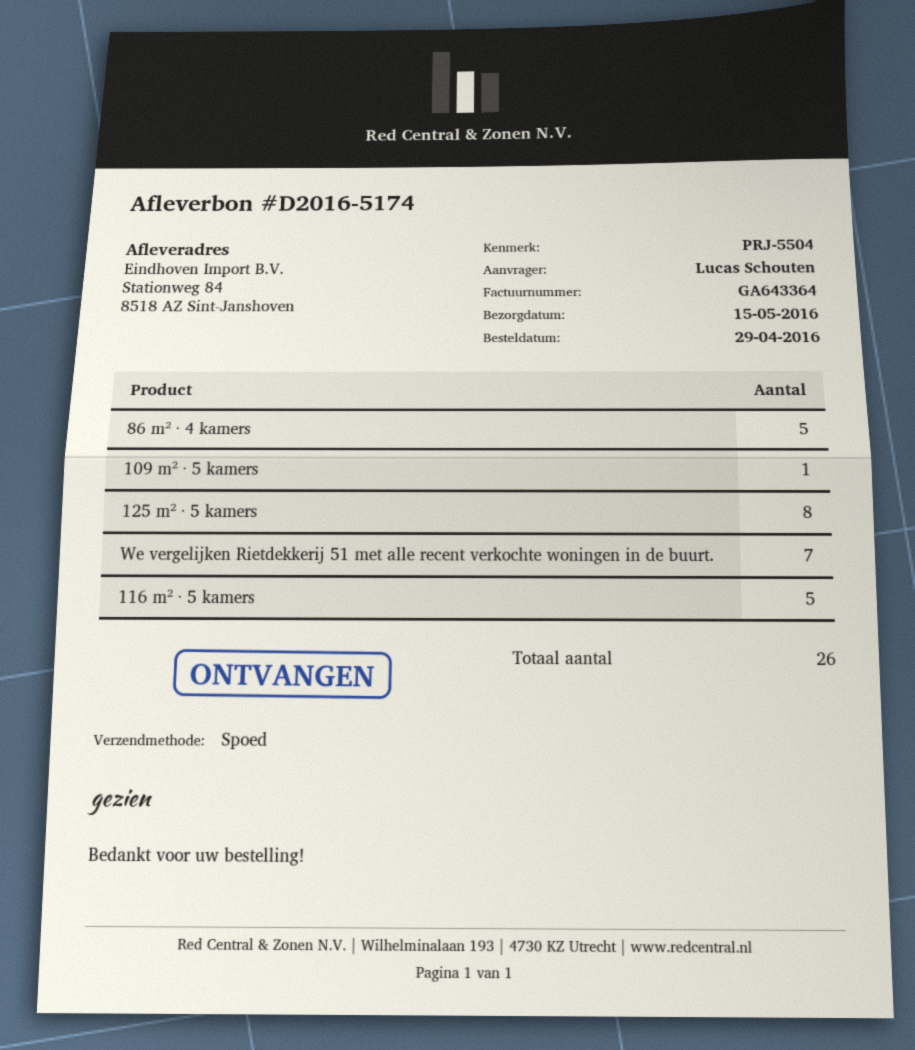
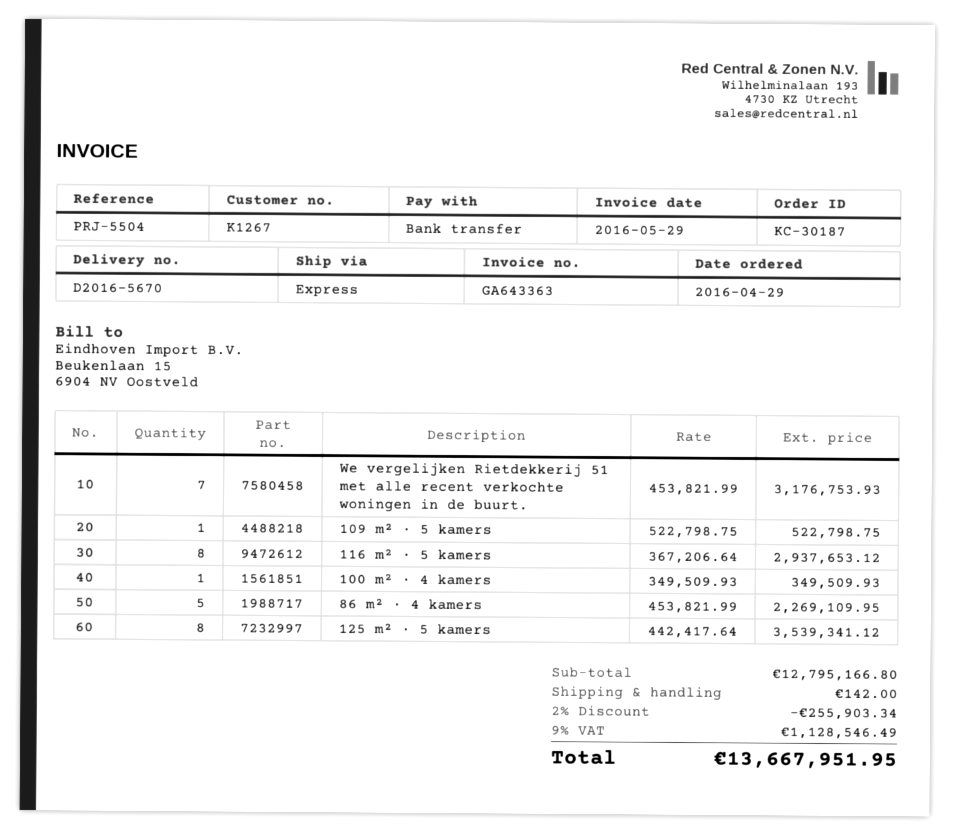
delivery note number: D2016-5174 -> D2016-5670
invoice number: GA643364 -> GA643363
116 m² · 5 kamers: 5 -> 8
100 m² · 4 kamers: none -> 1

